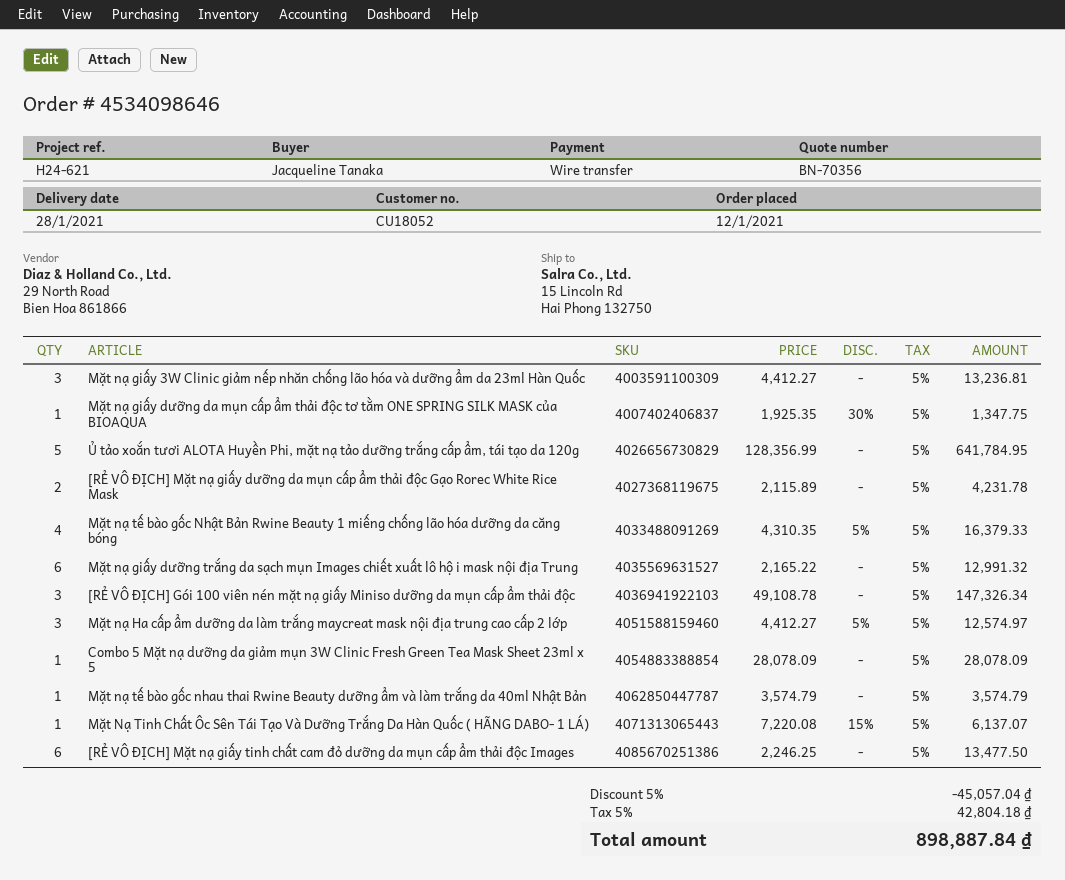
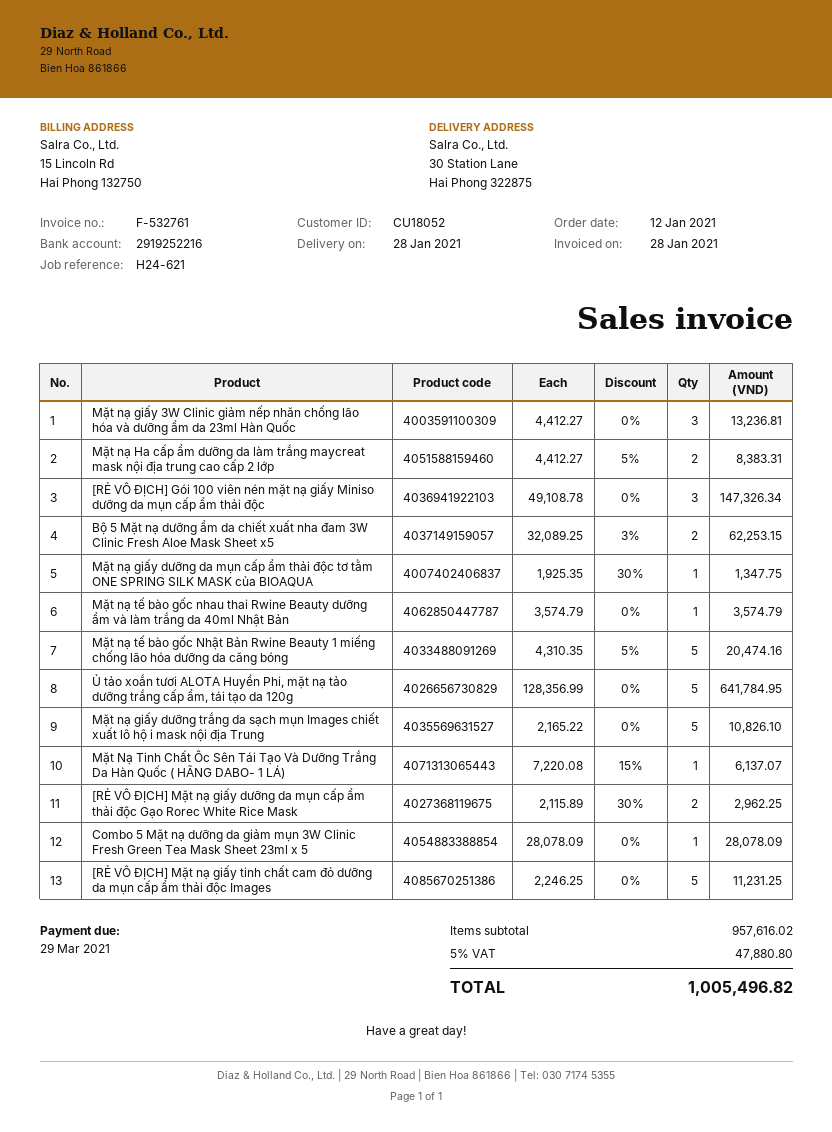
ship to: 15 Lincoln Rd, Hai Phong 132750 -> 30 Station Lane, Hai Phong 322875
[RẺ VÔ ĐỊCH] Mặt nạ giấy dưỡng da mụn cấp ẩm thải độc Gạo Rorec White Rice Mask: 2 x 2115.89 = 4231.78 -> 2 x 2115.89 - 30% = 2962.25
Mặt nạ tế bào gốc Nhật Bản Rwine Beauty 1 miếng chống lão hóa dưỡng da căng bóng: 4 x 4310.35 - 5% = 16379.33 -> 5 x 4310.35 - 5% = 20474.16
Mặt nạ giấy dưỡng trắng da sạch mụn Images chiết xuất lô hộ i mask nội địa Trung: 6 x 2165.22 = 12991.32 -> 5 x 2165.22 = 10826.10
Mặt nạ Ha cấp ẩm dưỡng da làm trắng maycreat mask nội địa trung cao cấp 2 lớp: 3 x 4412.27 - 5% = 12574.97 -> 2 x 4412.27 - 5% = 8383.31
[RẺ VÔ ĐỊCH] Mặt nạ giấy tinh chất cam đỏ dưỡng da mụn cấp ẩm thải độc Images: 6 x 2246.25 = 13477.50 -> 5 x 2246.25 = 11231.25
Bộ 5 Mặt nạ dưỡng ẩm da chiết xuất nha đam 3W Clinic Fresh Aloe Mask Sheet x5: none -> 2 x 32089.25 - 3% = 62253.15
discount: 5% = 45057.04 -> none
tax: 5% = 42804.18 -> 5% = 47880.80
total: 898887.84 -> 1005496.82

